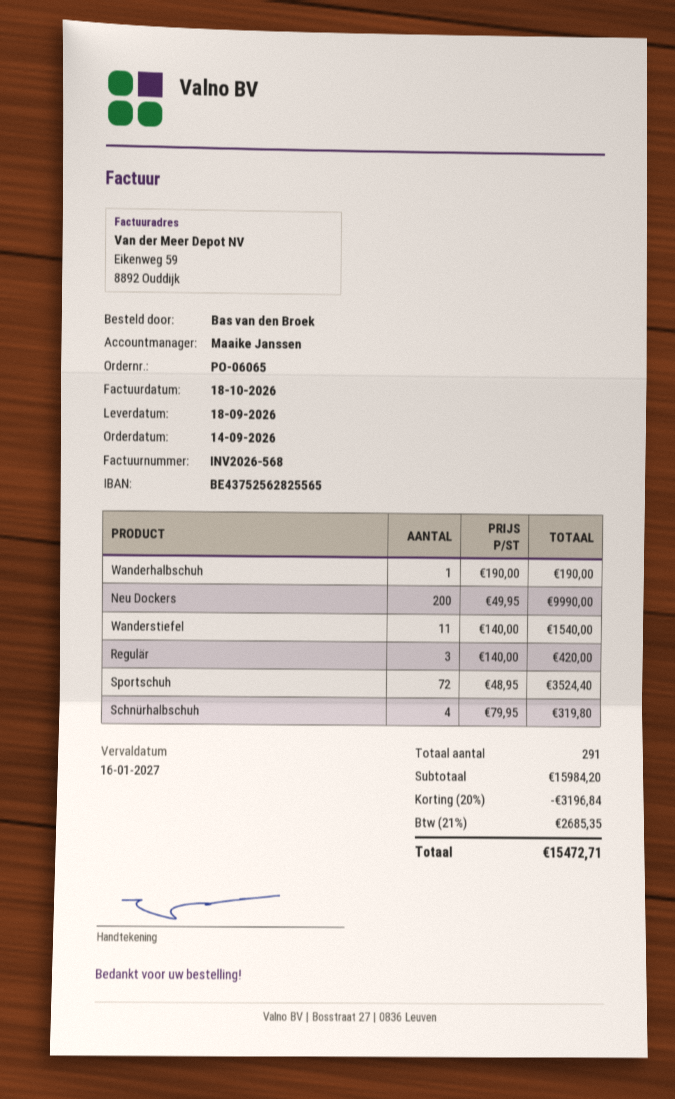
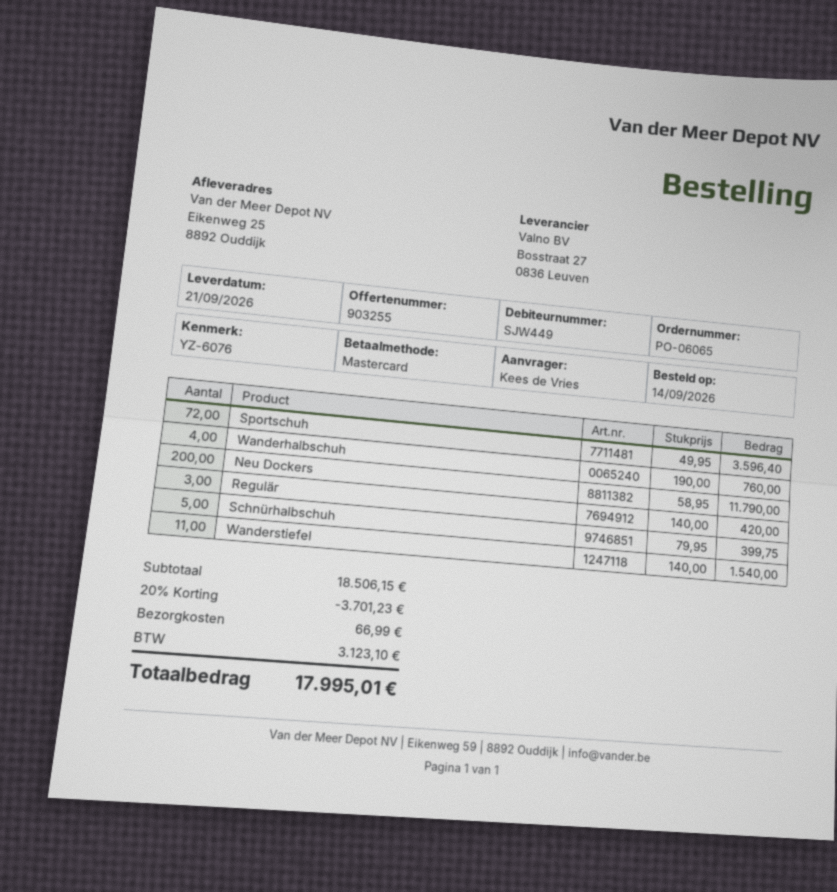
delivery date: 2026-09-18 -> 2026-09-21
ordered by: Bas van den Broek -> Kees de Vries
Wanderhalbschuh: 1 x 190.00 = 190.00 -> 4 x 190.00 = 760.00
Neu Dockers: 200 x 49.95 = 9990.00 -> 200 x 58.95 = 11790.00
Sportschuh: 72 x 48.95 = 3524.40 -> 72 x 49.95 = 3596.40
Schnürhalbschuh: 4 x 79.95 = 319.80 -> 5 x 79.95 = 399.75
subtotal: 15984.20 -> 18506.15
discount: 20% = 3196.84 -> 20% = 3701.23
shipping: none -> 66.99
tax: 2685.35 -> 3123.10
total: 15472.71 -> 17995.01

